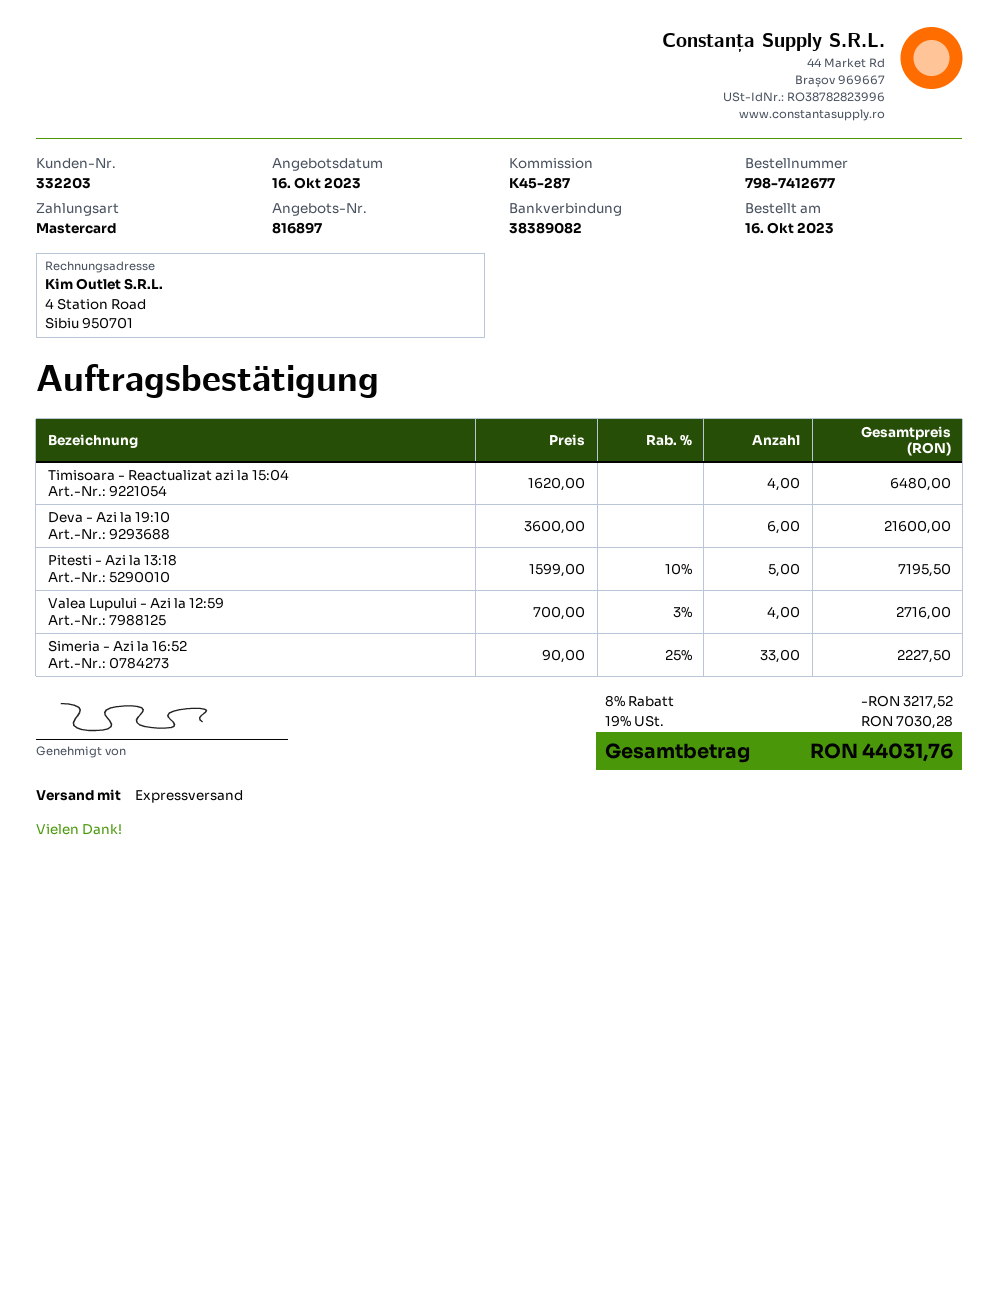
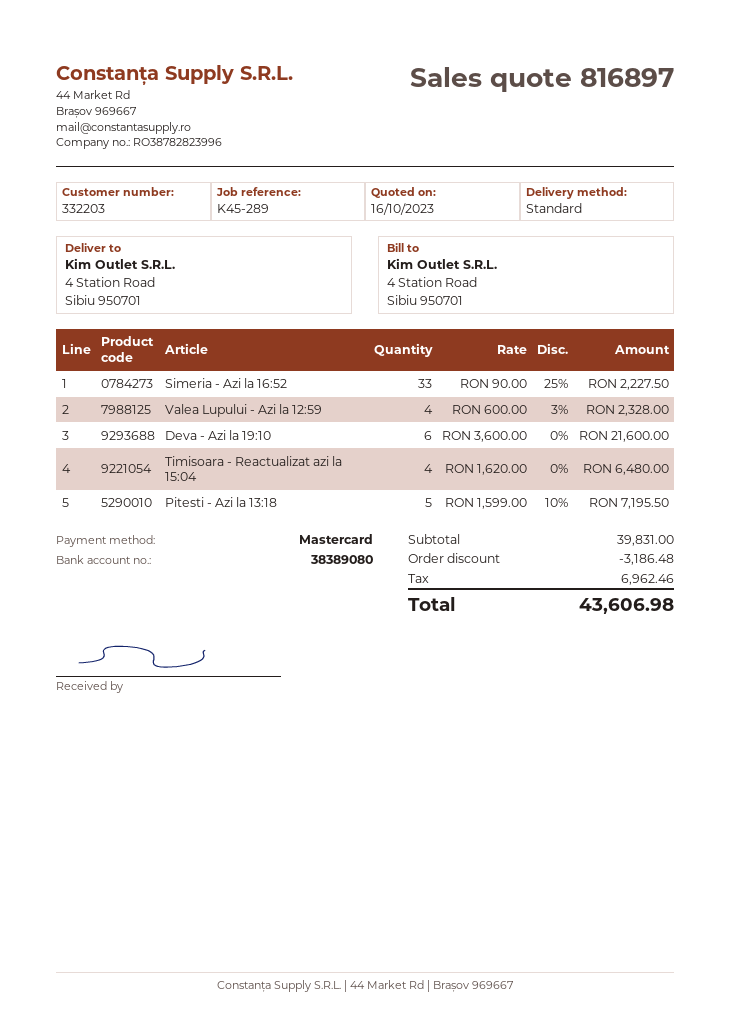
reference: K45-287 -> K45-289
bank account: 38389082 -> 38389080
shipping method: express -> standard
Valea Lupului - Azi la 12:59: 4 x 700.00 - 3% = 2716.00 -> 4 x 600.00 - 3% = 2328.00
discount: 3217.52 -> 3186.48
tax: 7030.28 -> 6962.46
total: 44031.76 -> 43606.98

